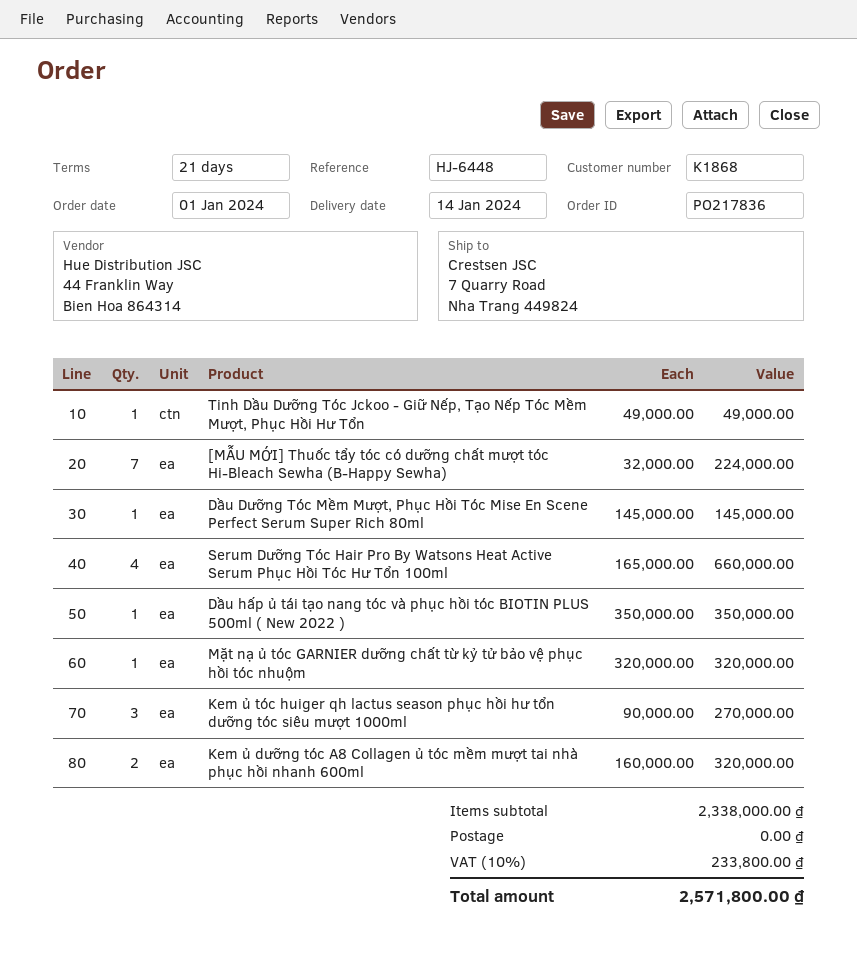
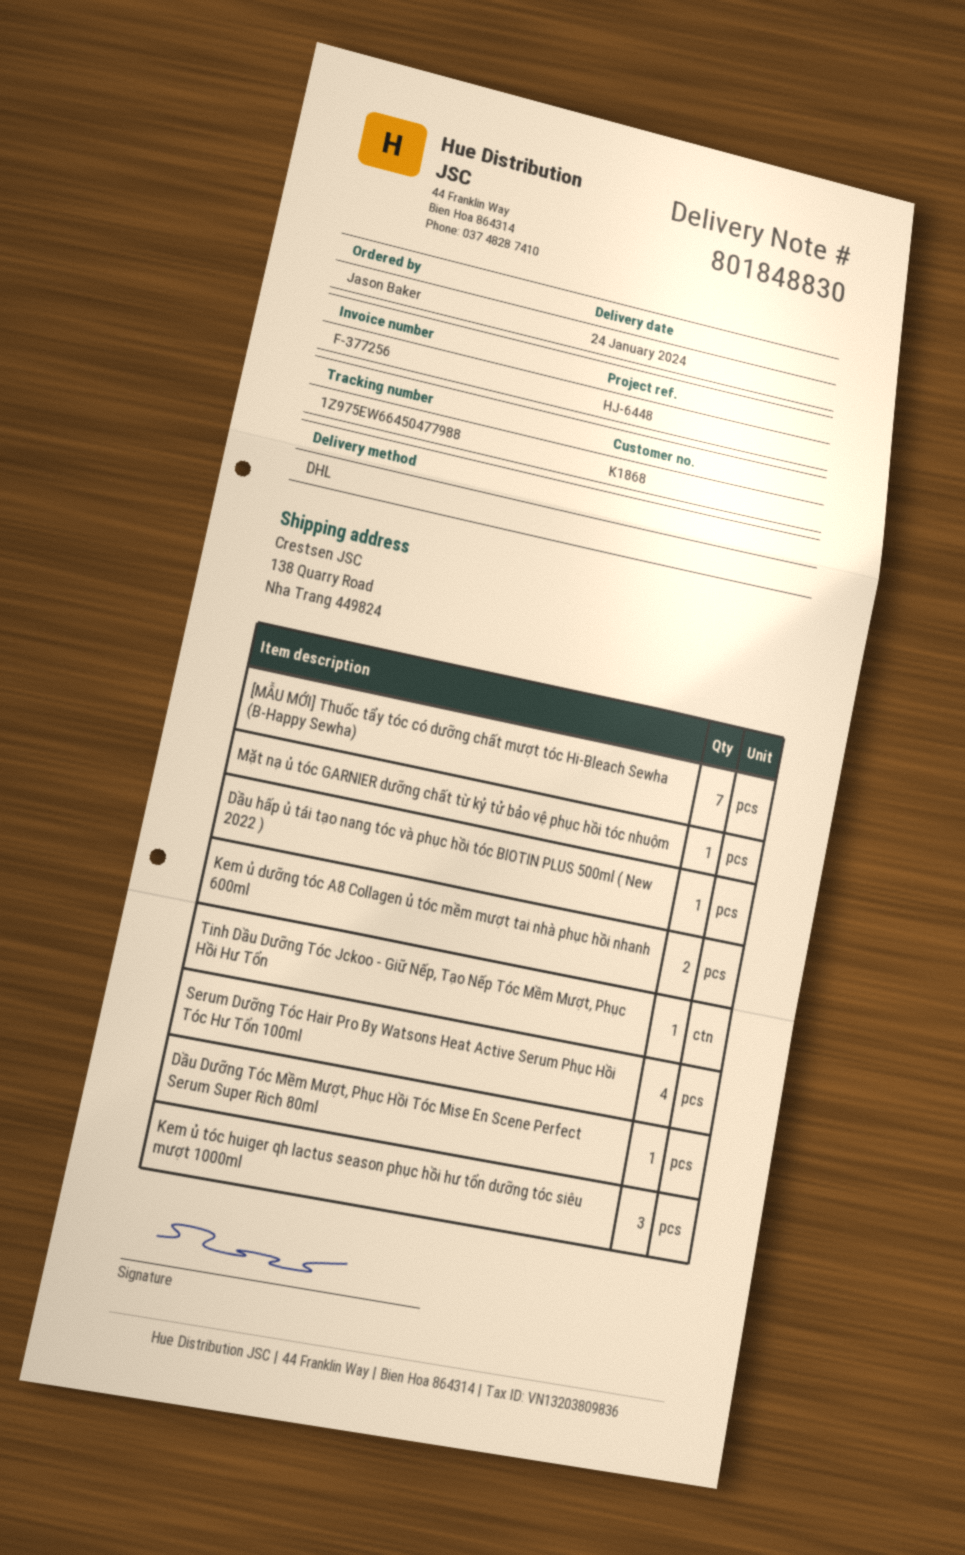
delivery date: 2024-01-14 -> 2024-01-24
ship to: 7 Quarry Road, Nha Trang 449824 -> 138 Quarry Road, Nha Trang 449824

